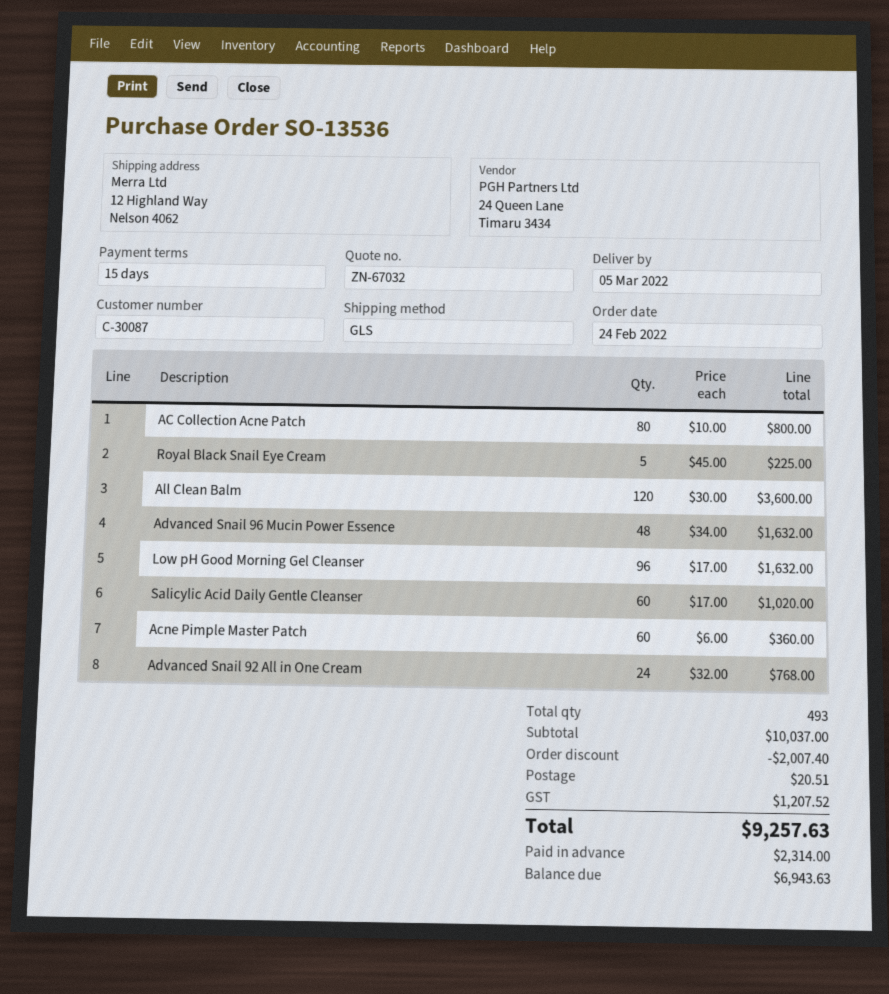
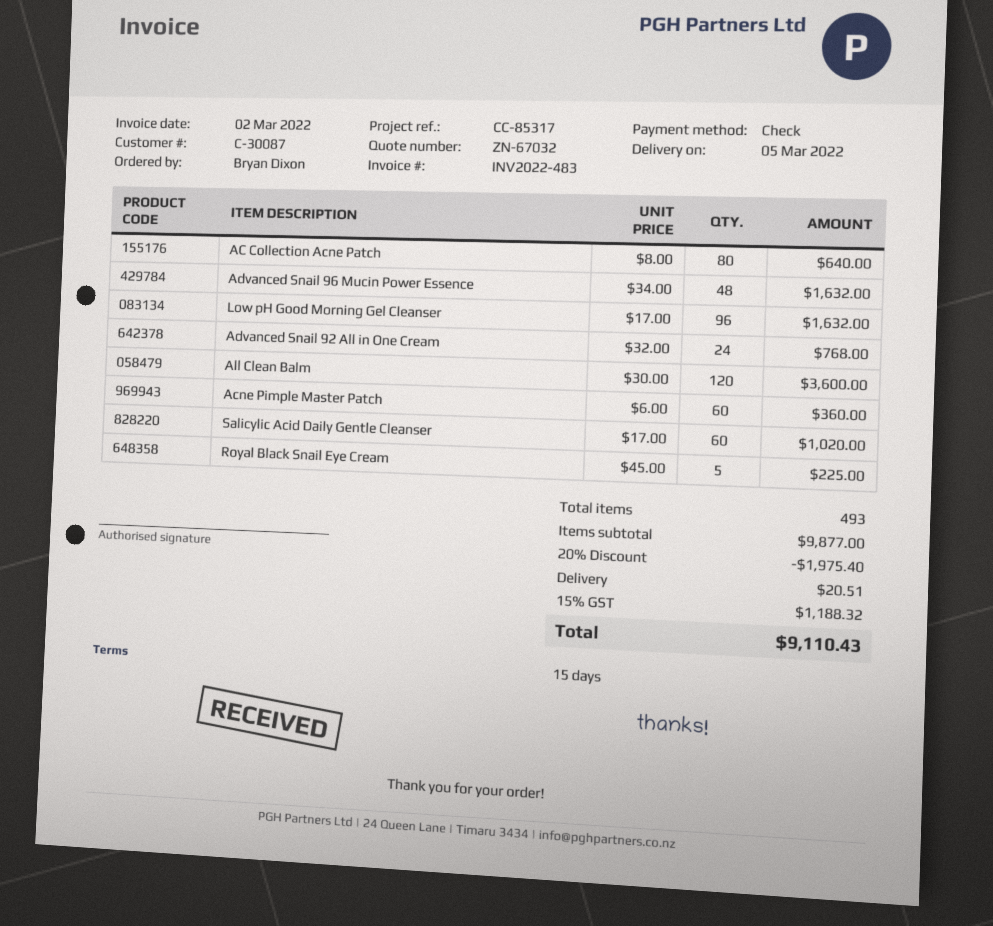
AC Collection Acne Patch: 80 x 10.00 = 800.00 -> 80 x 8.00 = 640.00
subtotal: 10037.00 -> 9877.00
discount: 2007.40 -> 1975.40
tax: 1207.52 -> 1188.32
total: 9257.63 -> 9110.43

